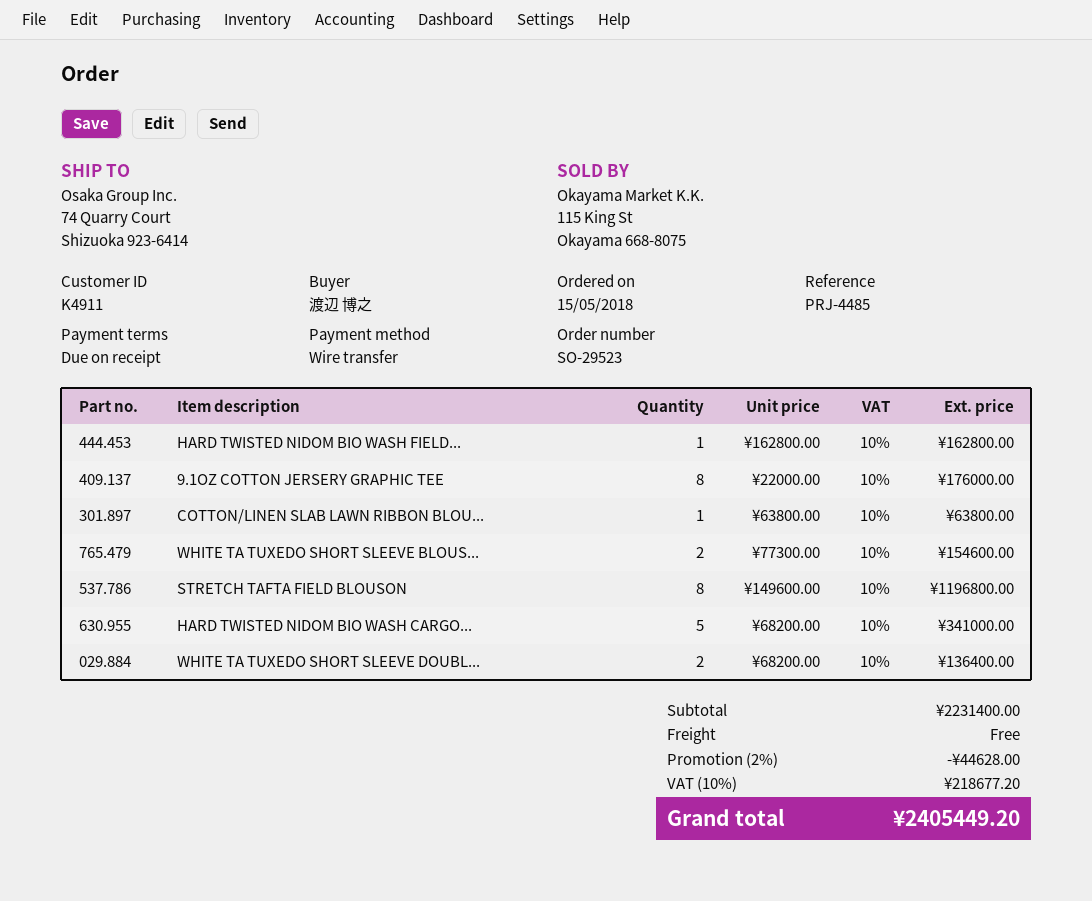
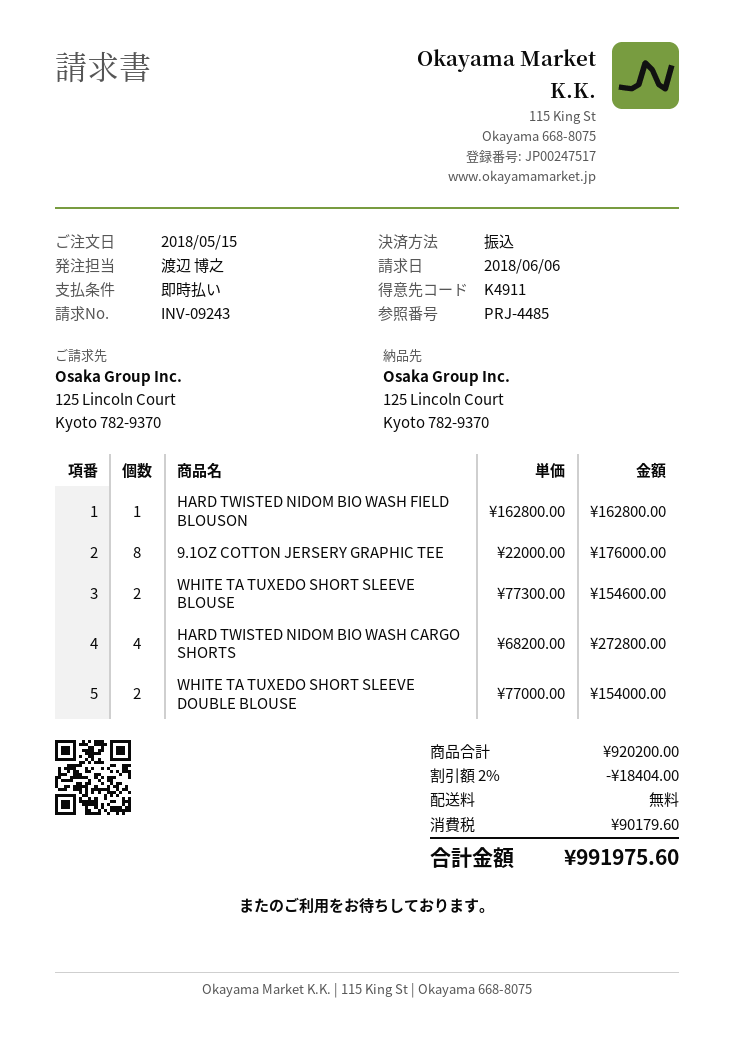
ship to: 74 Quarry Court, Shizuoka 923-6414 -> 125 Lincoln Court, Kyoto 782-9370
COTTON/LINEN SLAB LAWN RIBBON BLOU...: 1 x 63800.00 = 63800.00 -> none
STRETCH TAFTA FIELD BLOUSON: 8 x 149600.00 = 1196800.00 -> none
HARD TWISTED NIDOM BIO WASH CARGO...: 5 x 68200.00 = 341000.00 -> 4 x 68200.00 = 272800.00
WHITE TA TUXEDO SHORT SLEEVE DOUBL...: 2 x 68200.00 = 136400.00 -> 2 x 77000.00 = 154000.00
subtotal: 2231400.00 -> 920200.00
discount: 2% = 44628.00 -> 2% = 18404.00
tax: 218677.20 -> 90179.60
total: 2405449.20 -> 991975.60

